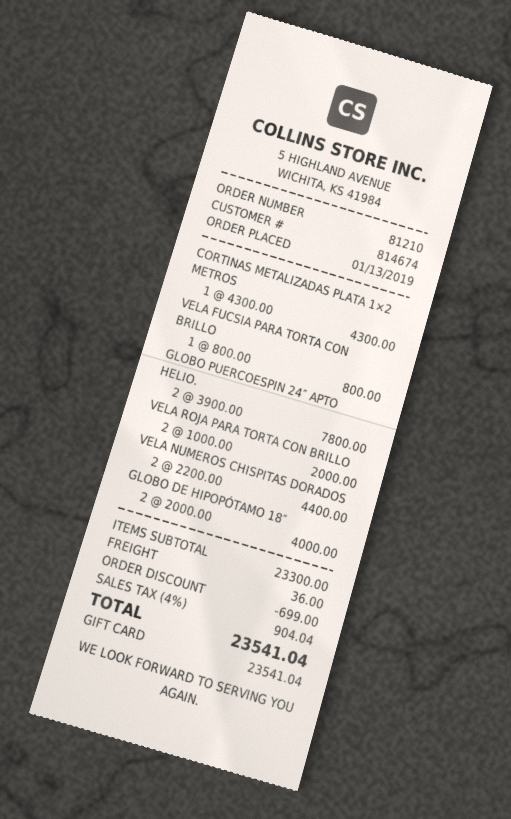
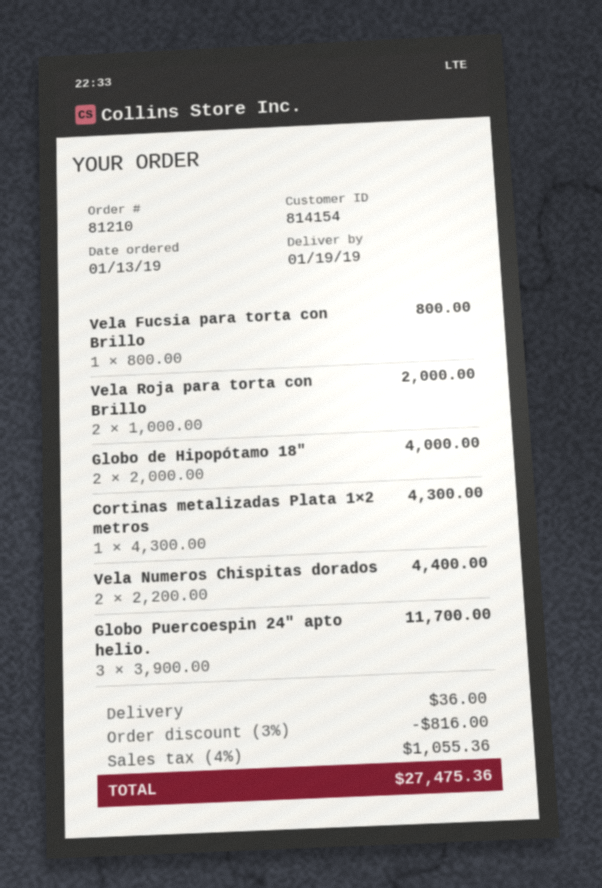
customer number: 814674 -> 814154
GLOBO PUERCOESPIN 24″ APTO HELIO.: 2 x 3900.00 = 7800.00 -> 3 x 3900.00 = 11700.00
discount: 699.00 -> 816.00
tax: 4% = 904.04 -> 4% = 1055.36
total: 23541.04 -> 27475.36

